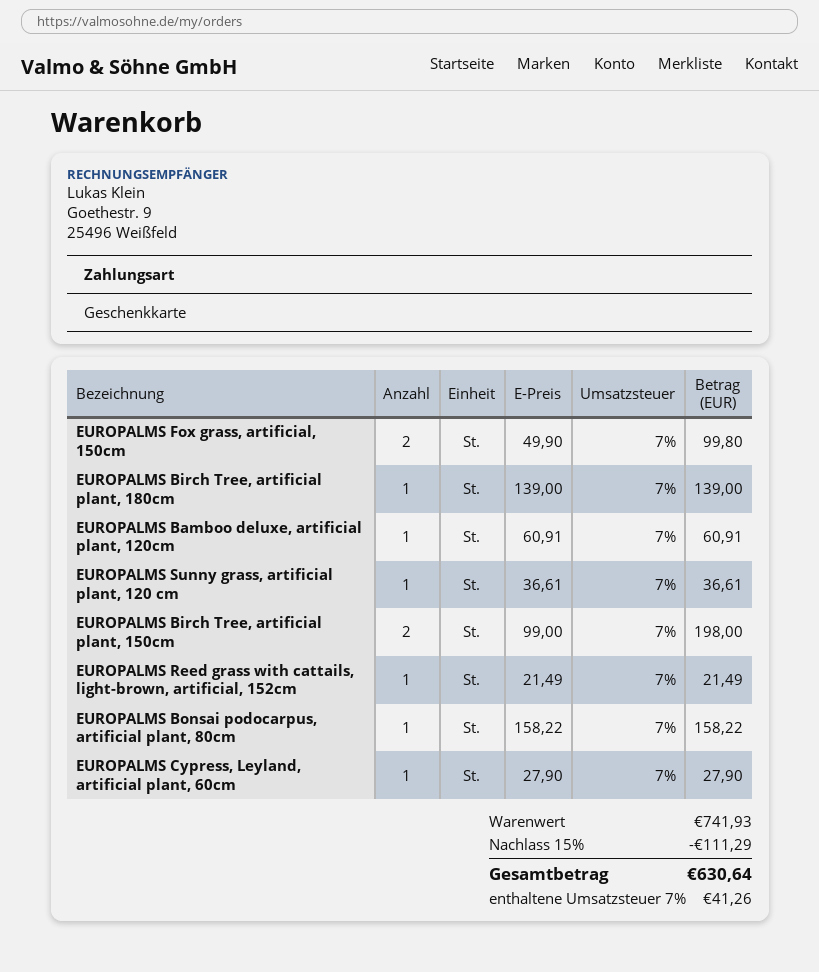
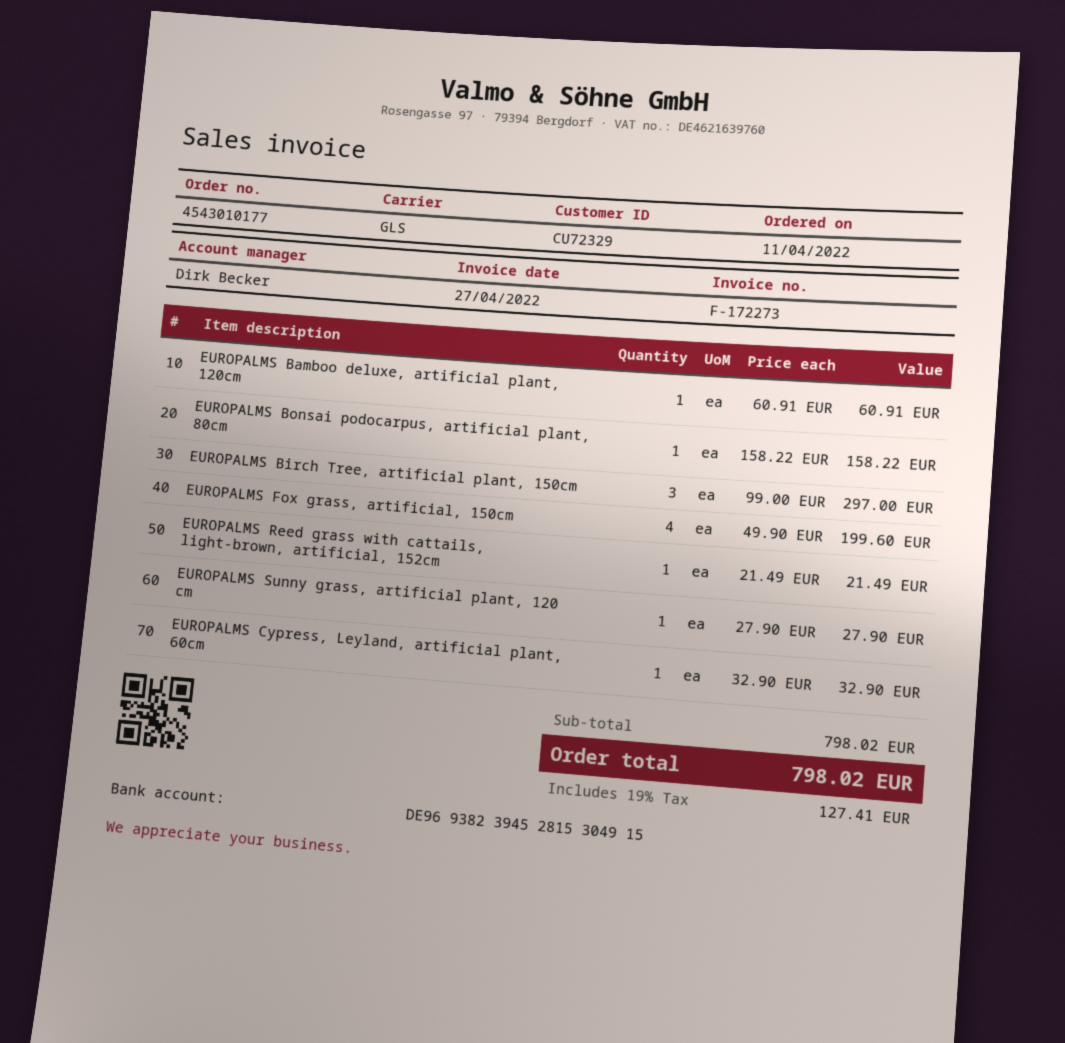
EUROPALMS Fox grass, artificial, 150cm: 2 x 49.90 = 99.80 -> 4 x 49.90 = 199.60
EUROPALMS Birch Tree, artificial plant, 180cm: 1 x 139.00 = 139.00 -> none
EUROPALMS Sunny grass, artificial plant, 120 cm: 1 x 36.61 = 36.61 -> 1 x 27.90 = 27.90
EUROPALMS Birch Tree, artificial plant, 150cm: 2 x 99.00 = 198.00 -> 3 x 99.00 = 297.00
EUROPALMS Cypress, Leyland, artificial plant, 60cm: 1 x 27.90 = 27.90 -> 1 x 32.90 = 32.90
subtotal: 741.93 -> 798.02
discount: 15% = 111.29 -> none
tax: 7% = 41.26 -> 19% = 127.41
total: 630.64 -> 798.02

